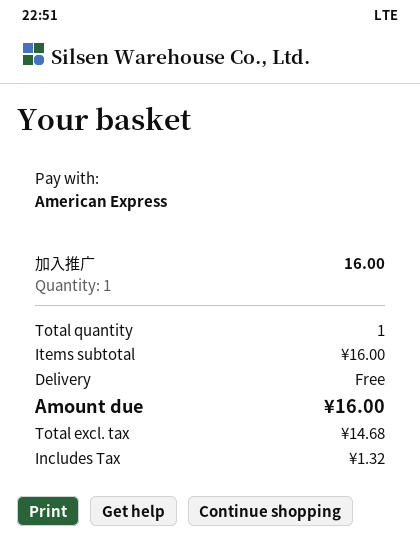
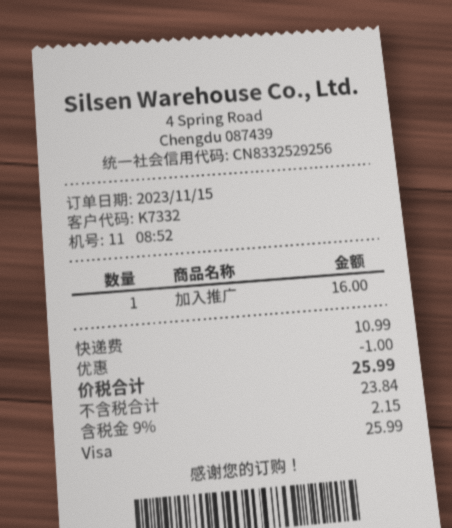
payment method: American Express -> Visa
discount: none -> 1.00
shipping: 0.00 -> 10.99
net: 14.68 -> 23.84
tax: 1.32 -> 2.15
total: 16.00 -> 25.99

